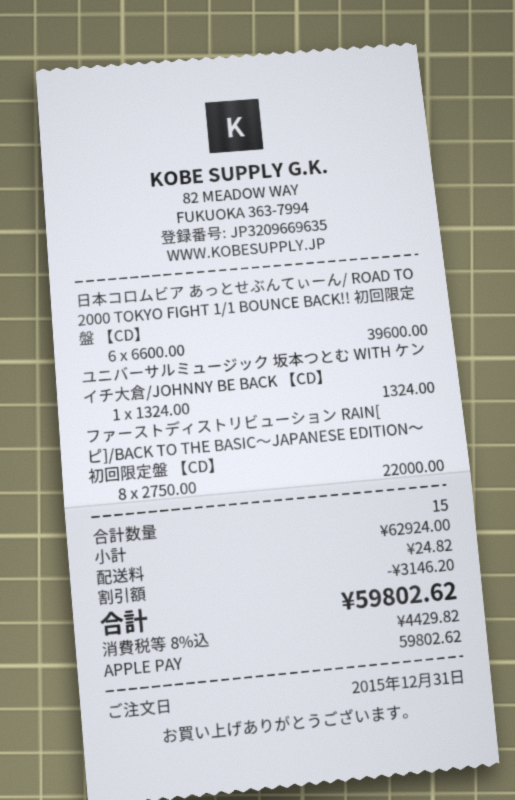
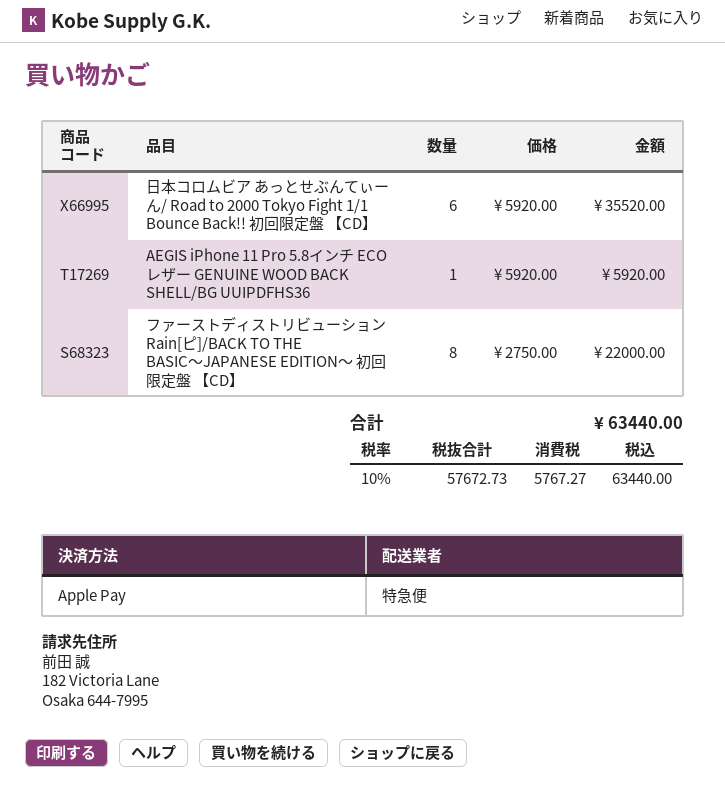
日本コロムビア あっとせぶんてぃーん/ ROAD TO 2000 TOKYO FIGHT 1/1 BOUNCE BACK!! 初回限定盤 【CD】: 6 x 6600.00 = 39600.00 -> 6 x 5920.00 = 35520.00
ユニバーサルミュージック 坂本つとむ WITH ケンイチ大倉/JOHNNY BE BACK 【CD】: 1 x 1324.00 = 1324.00 -> none
AEGIS iPhone 11 Pro 5.8インチ ECOレザー GENUINE WOOD BACK SHELL/BG UUIPDFHS36: none -> 1 x 5920.00 = 5920.00
discount: 3146.20 -> none
shipping: 24.82 -> none
tax: 8% = 4429.82 -> 10% = 5767.27
total: 59802.62 -> 63440.00

